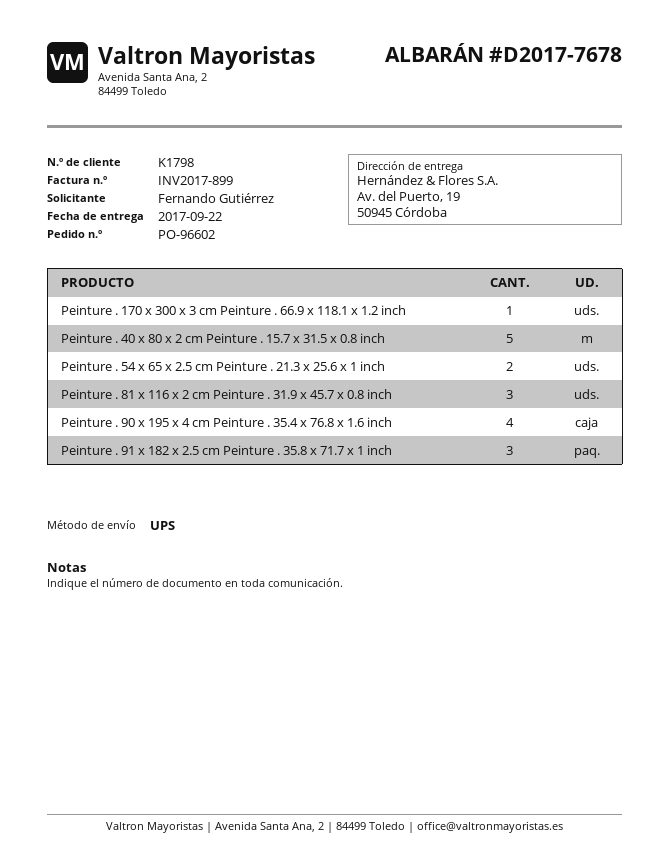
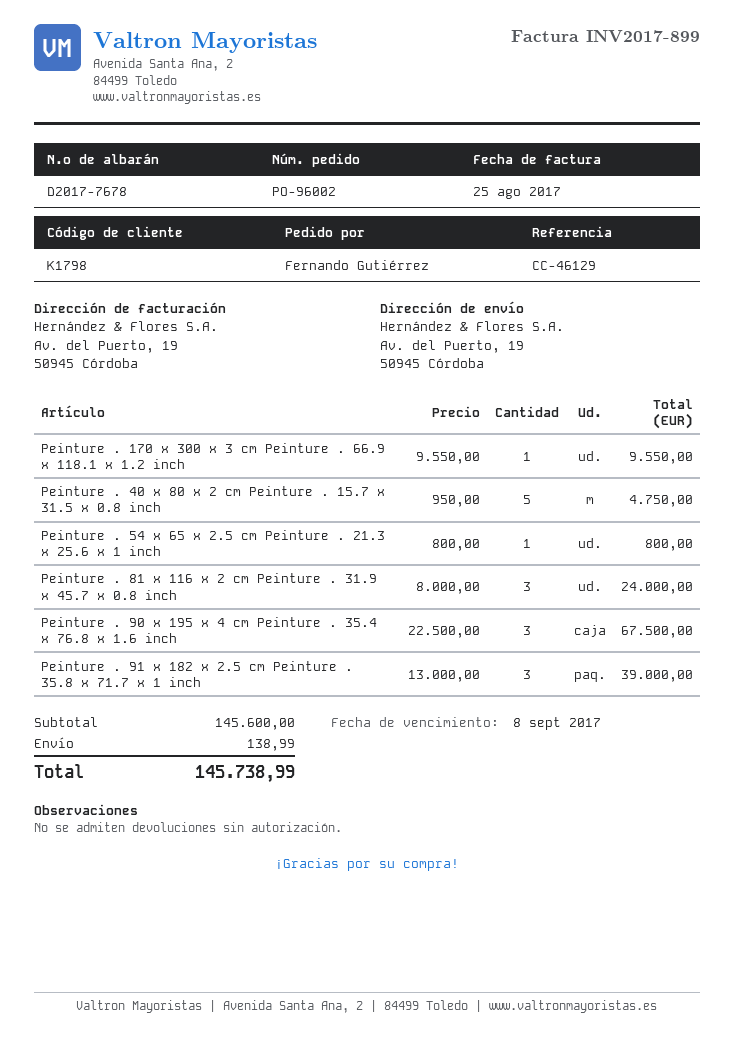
order number: PO-96602 -> PO-96002
Peinture . 54 x 65 x 2.5 cm Peinture . 21.3 x 25.6 x 1 inch: 2 -> 1
Peinture . 90 x 195 x 4 cm Peinture . 35.4 x 76.8 x 1.6 inch: 4 -> 3

